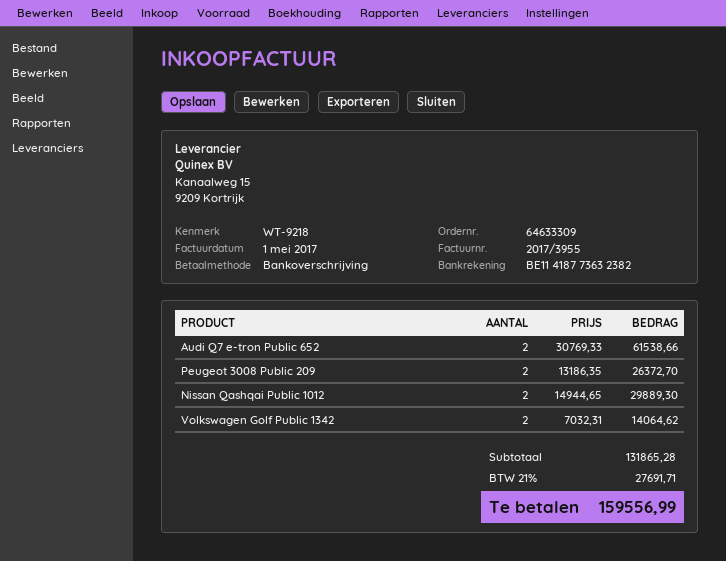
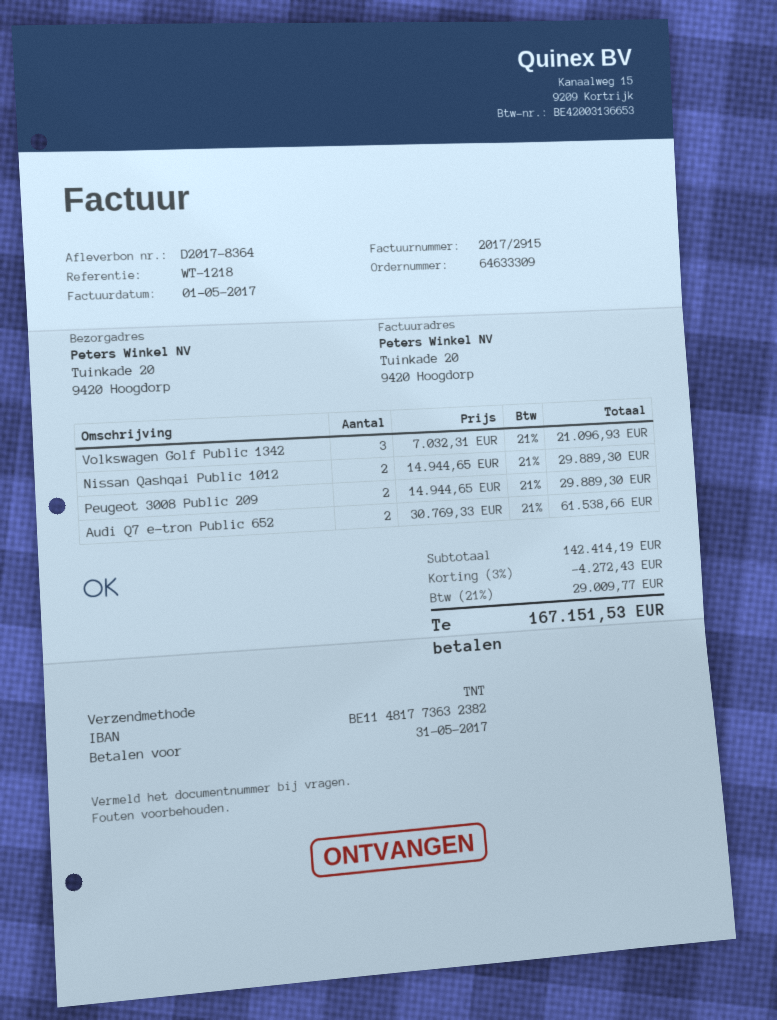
invoice number: 2017/3955 -> 2017/2915
reference: WT-9218 -> WT-1218
bank account: BE11418773632382 -> BE11481773632382
Peugeot 3008 Public 209: 2 x 13186.35 = 26372.70 -> 2 x 14944.65 = 29889.30
Volkswagen Golf Public 1342: 2 x 7032.31 = 14064.62 -> 3 x 7032.31 = 21096.93
subtotal: 131865.28 -> 142414.19
discount: none -> 3% = 4272.43
tax: 21% = 27691.71 -> 21% = 29009.77
total: 159556.99 -> 167151.53

